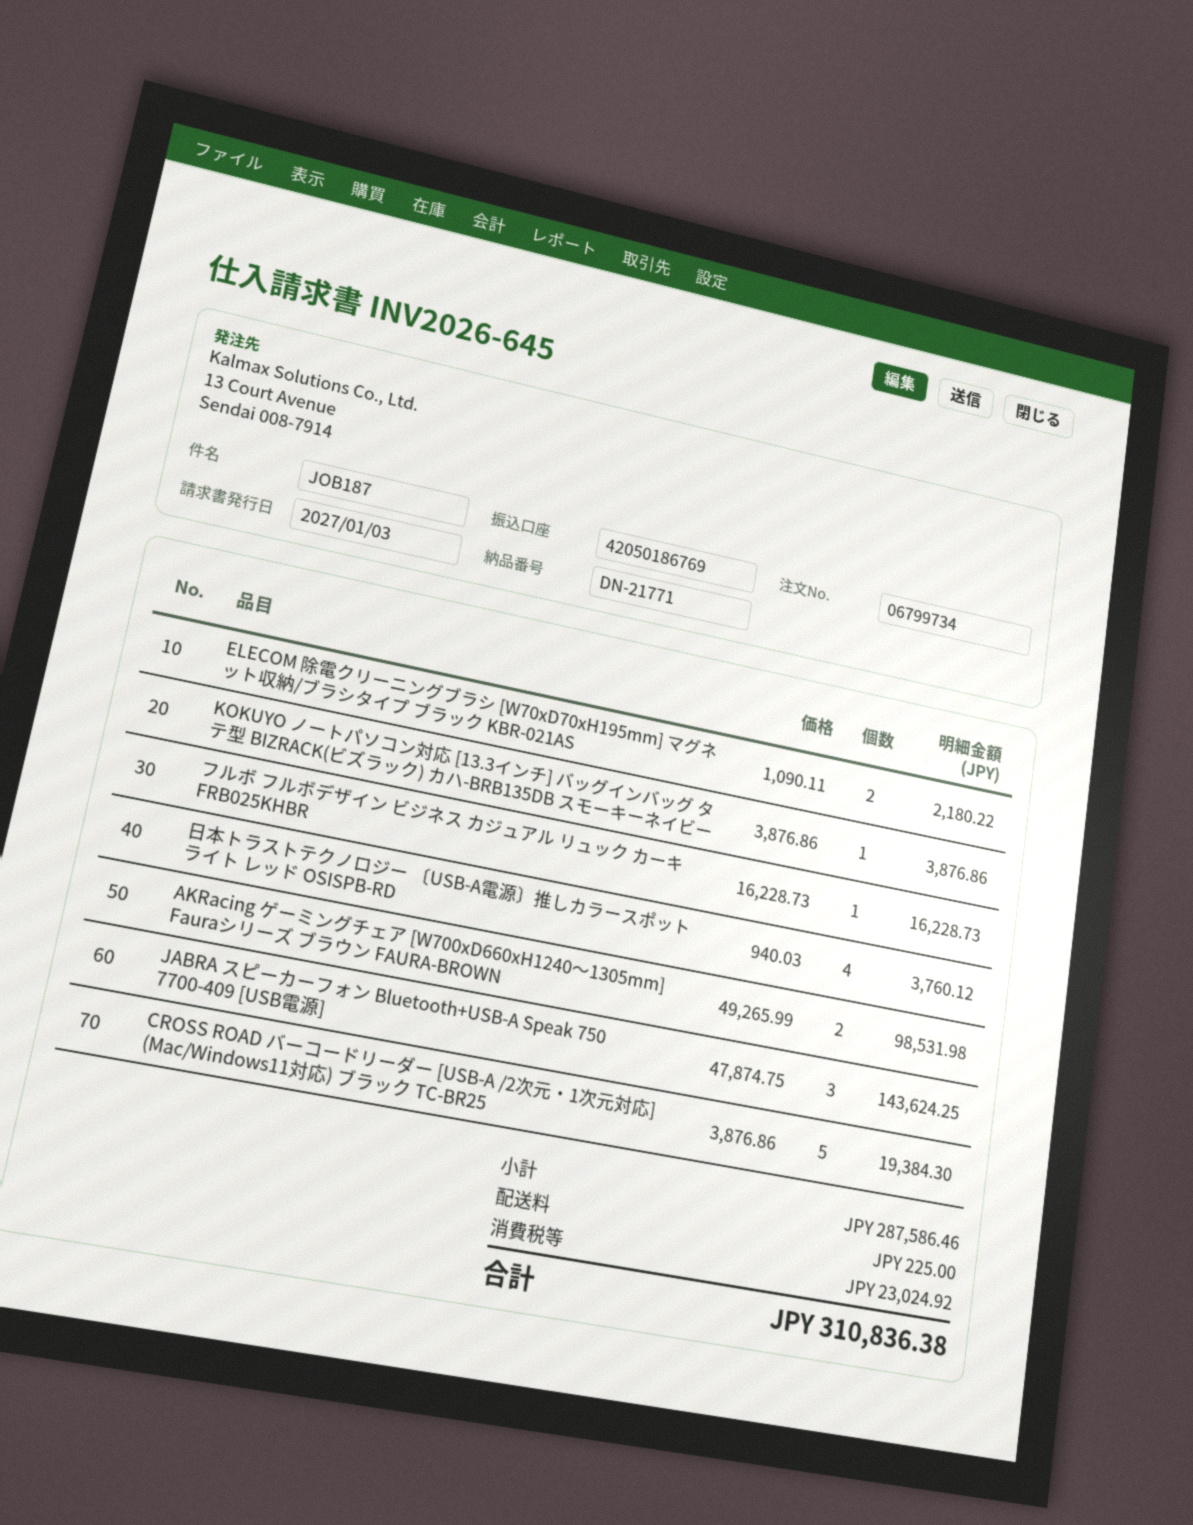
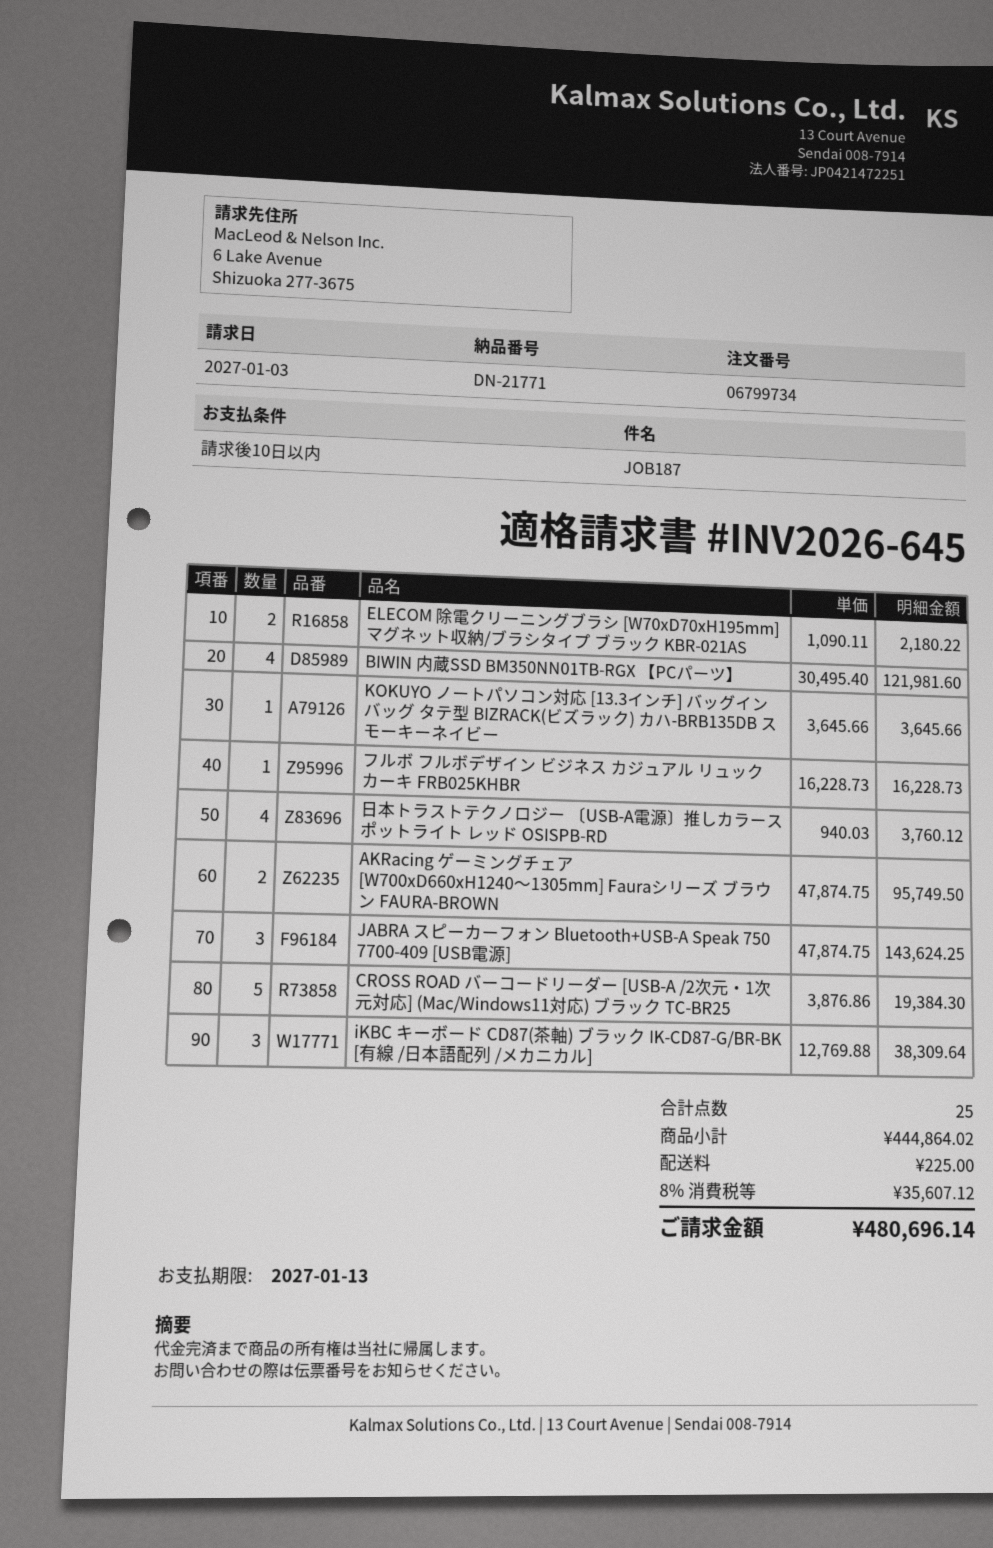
KOKUYO ノートパソコン対応 [13.3インチ] バッグインバッグ タテ型 BIZRACK(ビズラック) カハ-BRB135DB スモーキーネイビー: 1 x 3876.86 = 3876.86 -> 1 x 3645.66 = 3645.66
AKRacing ゲーミングチェア [W700xD660xH1240〜1305mm] Fauraシリーズ ブラウン FAURA-BROWN: 2 x 49265.99 = 98531.98 -> 2 x 47874.75 = 95749.50
BIWIN 内蔵SSD BM350NN01TB-RGX 【PCパーツ】: none -> 4 x 30495.40 = 121981.60
iKBC キーボード CD87(茶軸) ブラック IK-CD87-G/BR-BK [有線 /日本語配列 /メカニカル]: none -> 3 x 12769.88 = 38309.64
subtotal: 287586.46 -> 444864.02
tax: 23024.92 -> 35607.12
total: 310836.38 -> 480696.14

